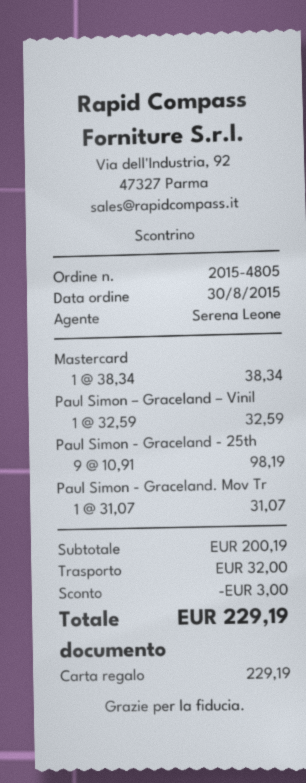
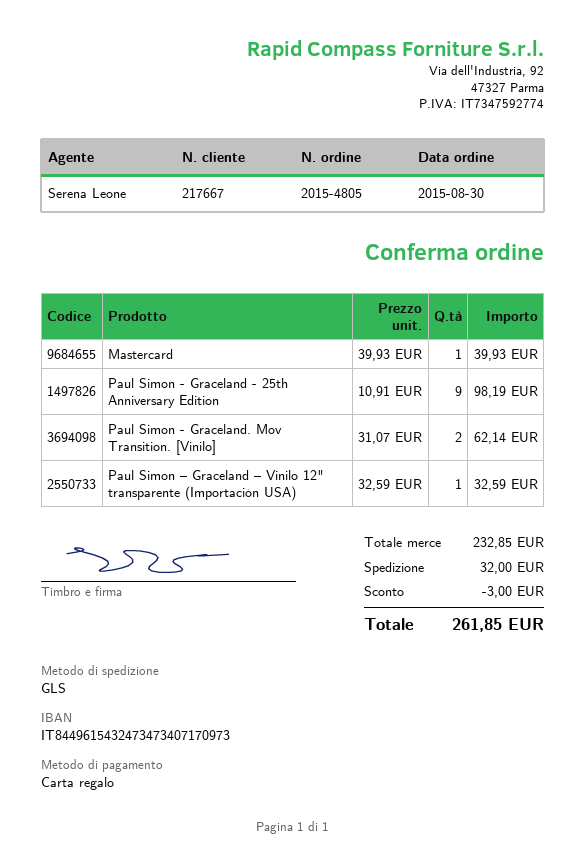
Mastercard: 1 x 38.34 = 38.34 -> 1 x 39.93 = 39.93
Paul Simon - Graceland. Mov Tr: 1 x 31.07 = 31.07 -> 2 x 31.07 = 62.14
subtotal: 200.19 -> 232.85
total: 229.19 -> 261.85

